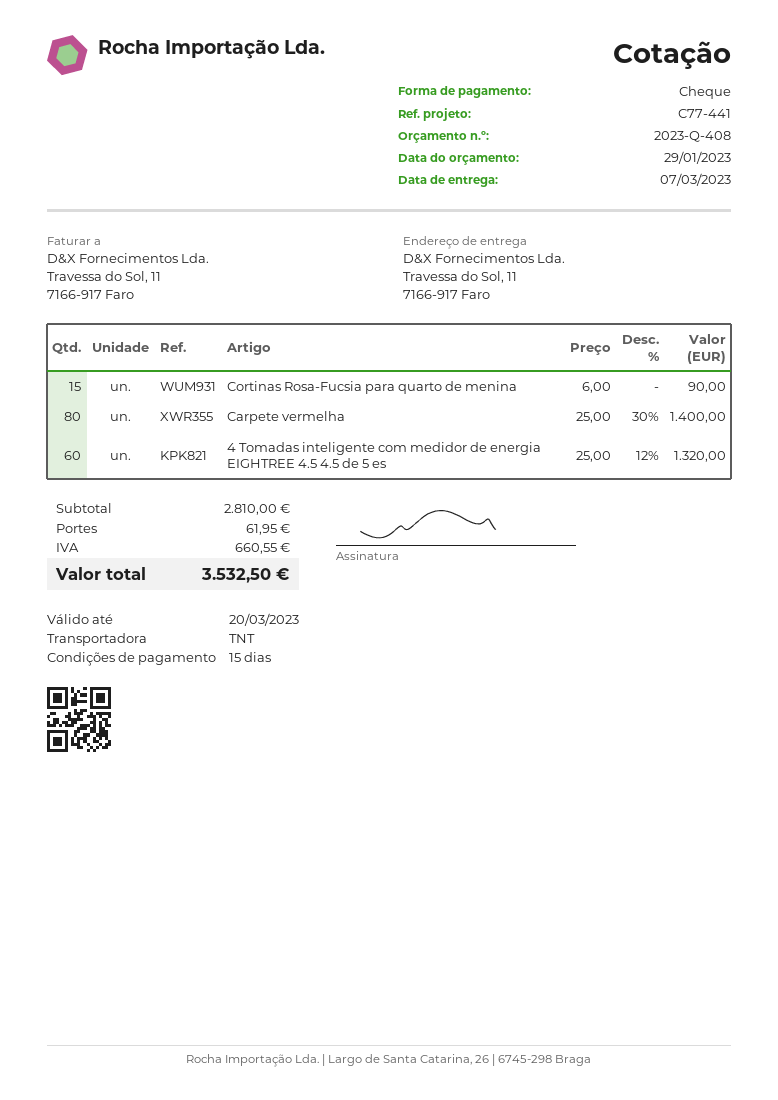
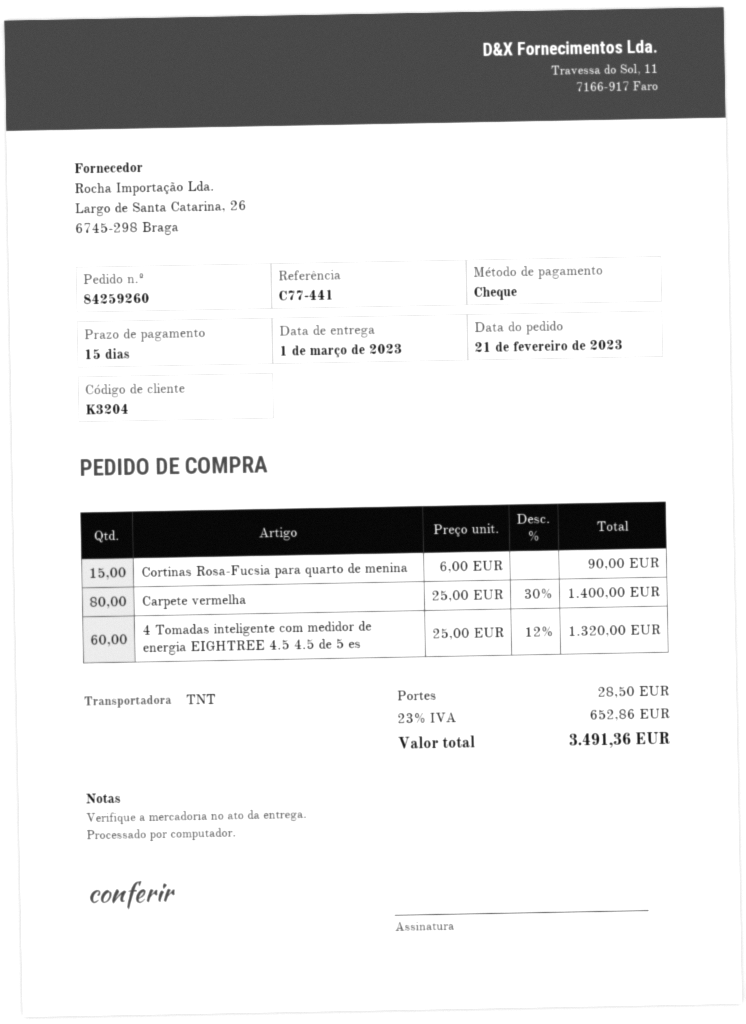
delivery date: 2023-03-07 -> 2023-03-01
shipping: 61.95 -> 28.50
tax: 660.55 -> 652.86
total: 3532.50 -> 3491.36

